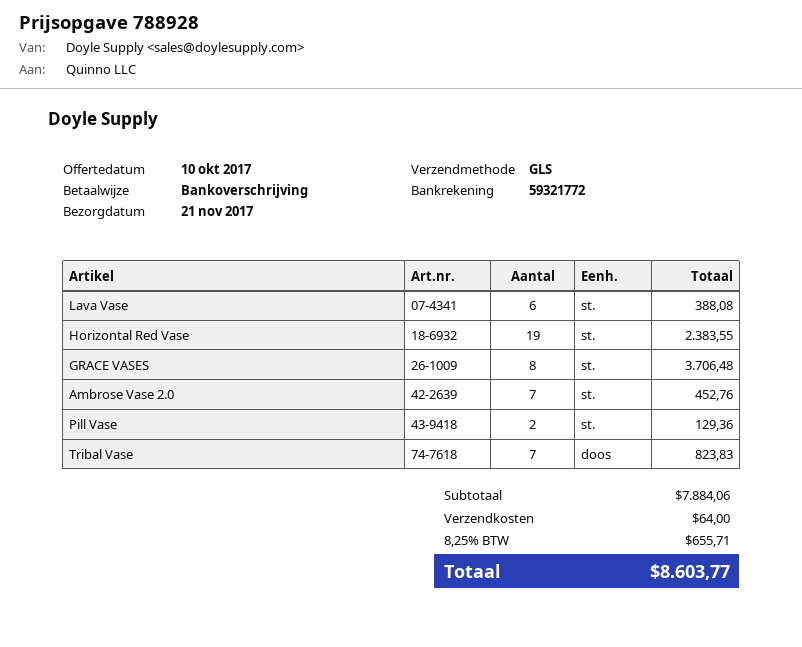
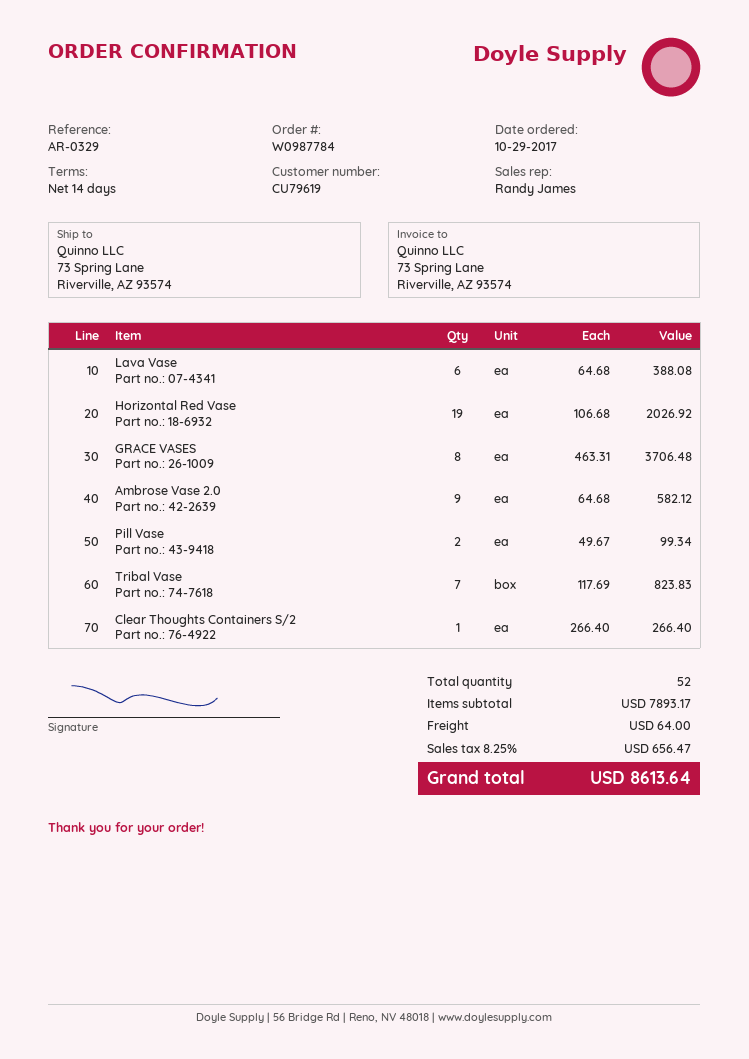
Horizontal Red Vase: 19 for 2383.55 -> 19 for 2026.92
Ambrose Vase 2.0: 7 for 452.76 -> 9 for 582.12
Pill Vase: 2 for 129.36 -> 2 for 99.34
Clear Thoughts Containers S/2: none -> 1 for 266.40
subtotal: 7884.06 -> 7893.17
tax: 8.25% = 655.71 -> 8.25% = 656.47
total: 8603.77 -> 8613.64

